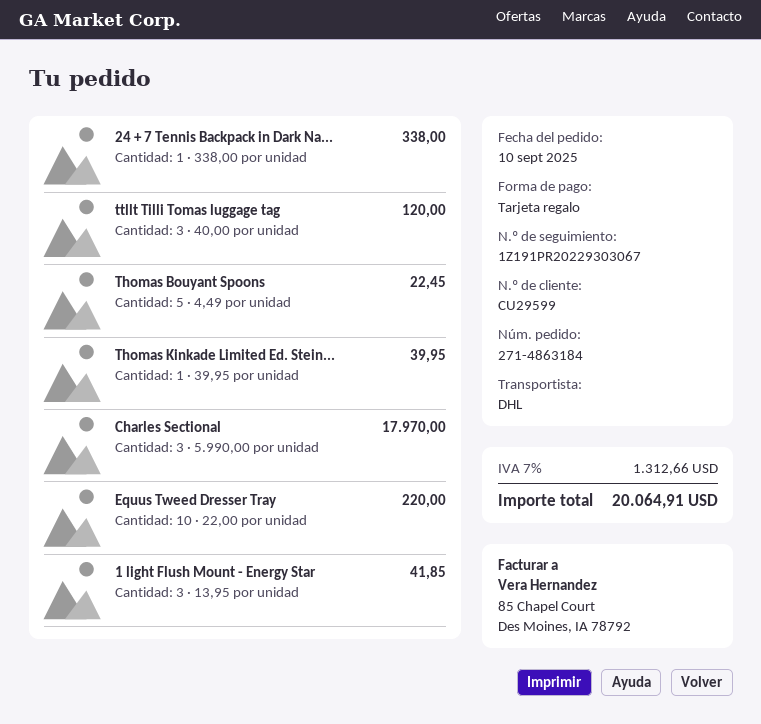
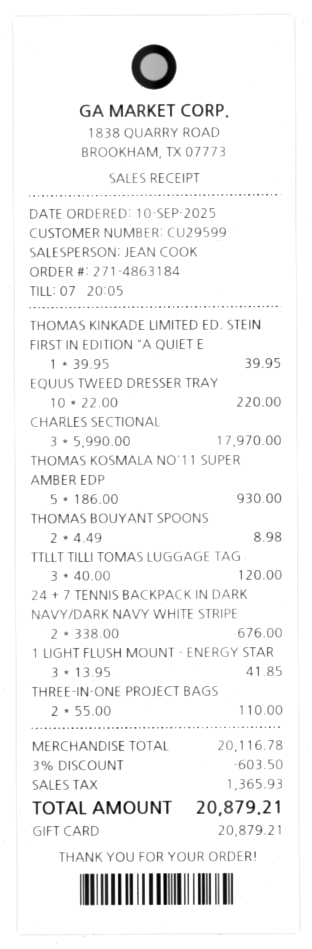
24 + 7 Tennis Backpack in Dark Na...: 1 x 338.00 = 338.00 -> 2 x 338.00 = 676.00
Thomas Bouyant Spoons: 5 x 4.49 = 22.45 -> 2 x 4.49 = 8.98
THOMAS KOSMALA NO'11 SUPER AMBER EDP: none -> 5 x 186.00 = 930.00
THREE-IN-ONE PROJECT BAGS: none -> 2 x 55.00 = 110.00
discount: none -> 3% = 603.50
tax: 1312.66 -> 1365.93
total: 20064.91 -> 20879.21

